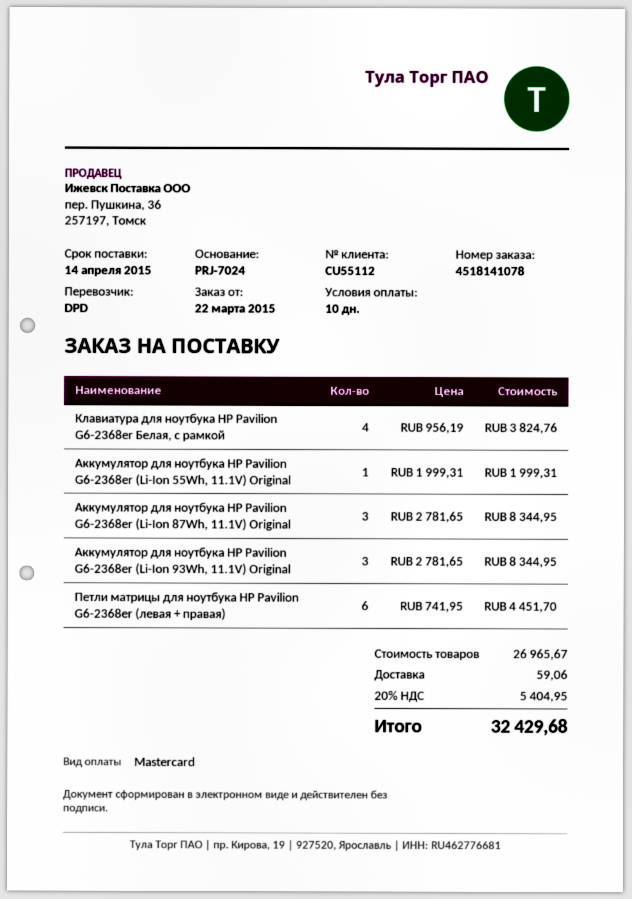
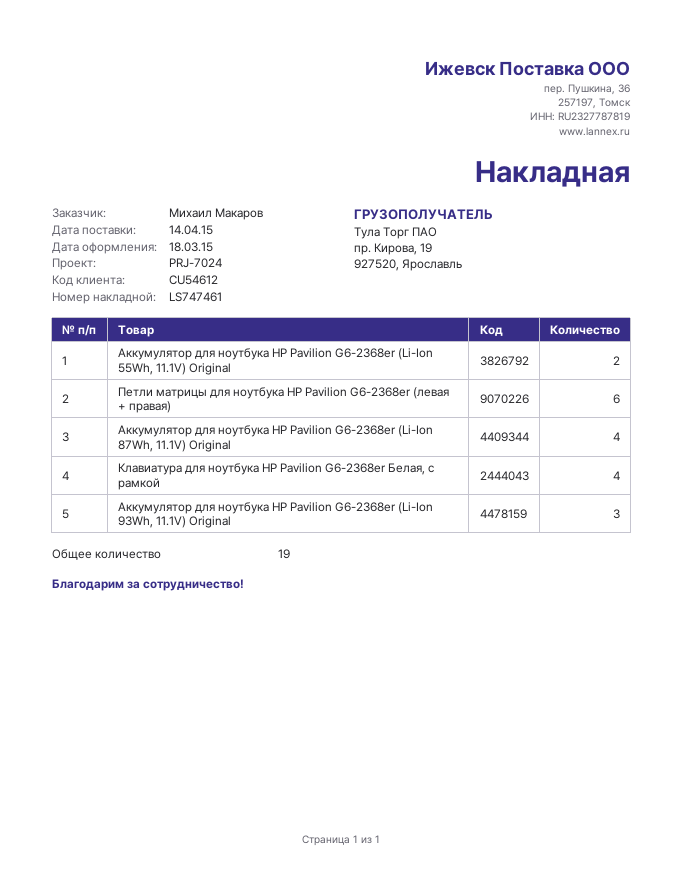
order date: 2015-03-22 -> 2015-03-18
customer number: CU55112 -> CU54612
Аккумулятор для ноутбука HP Pavilion G6-2368er (Li-Ion 55Wh, 11.1V) Original: 1 -> 2
Аккумулятор для ноутбука HP Pavilion G6-2368er (Li-Ion 87Wh, 11.1V) Original: 3 -> 4

